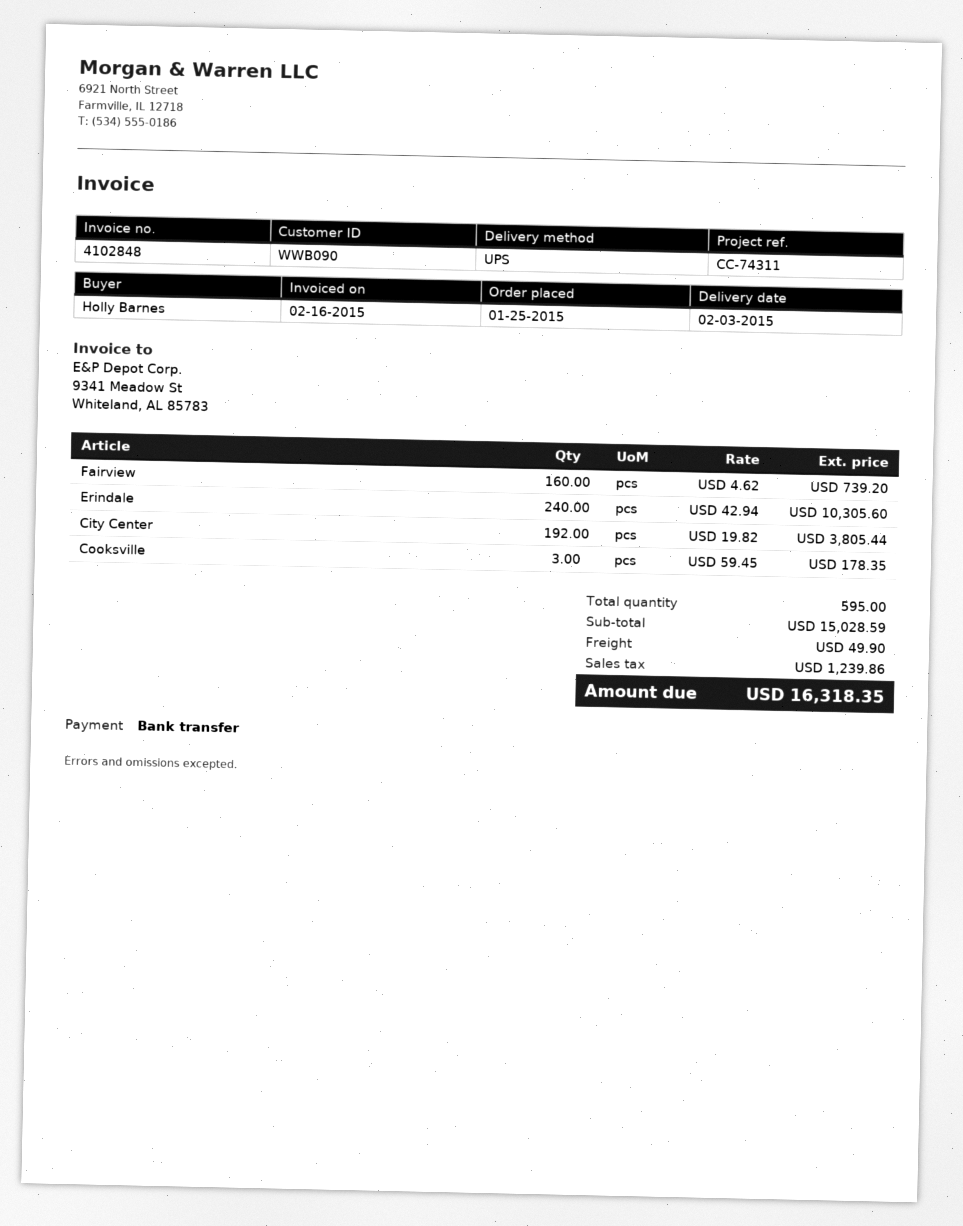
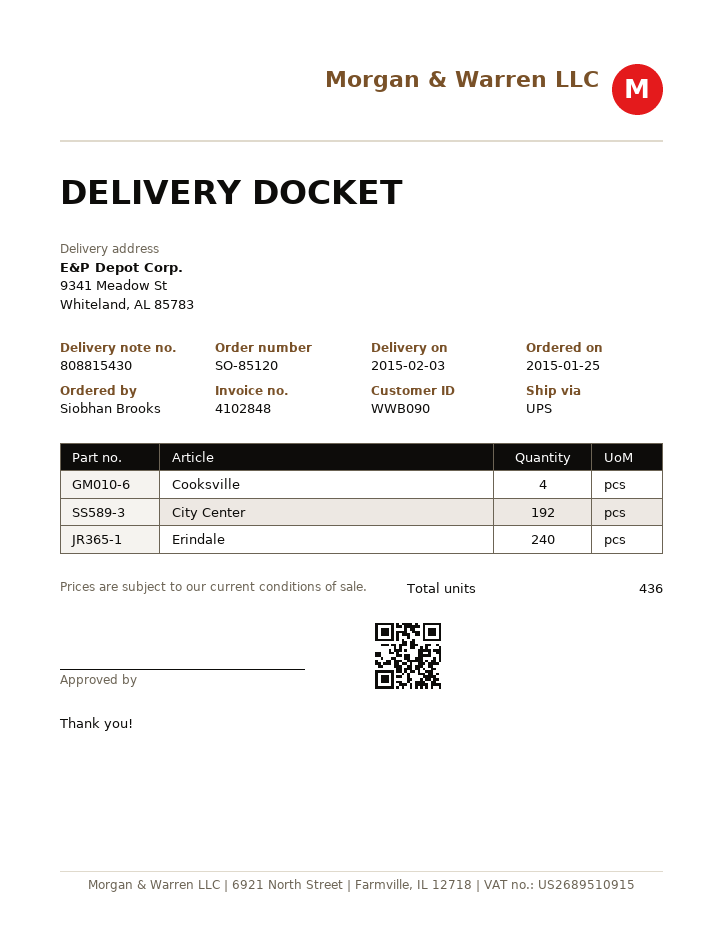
ordered by: Holly Barnes -> Siobhan Brooks
Fairview: 160 -> none
Cooksville: 3 -> 4
total quantity: 595 -> 436

